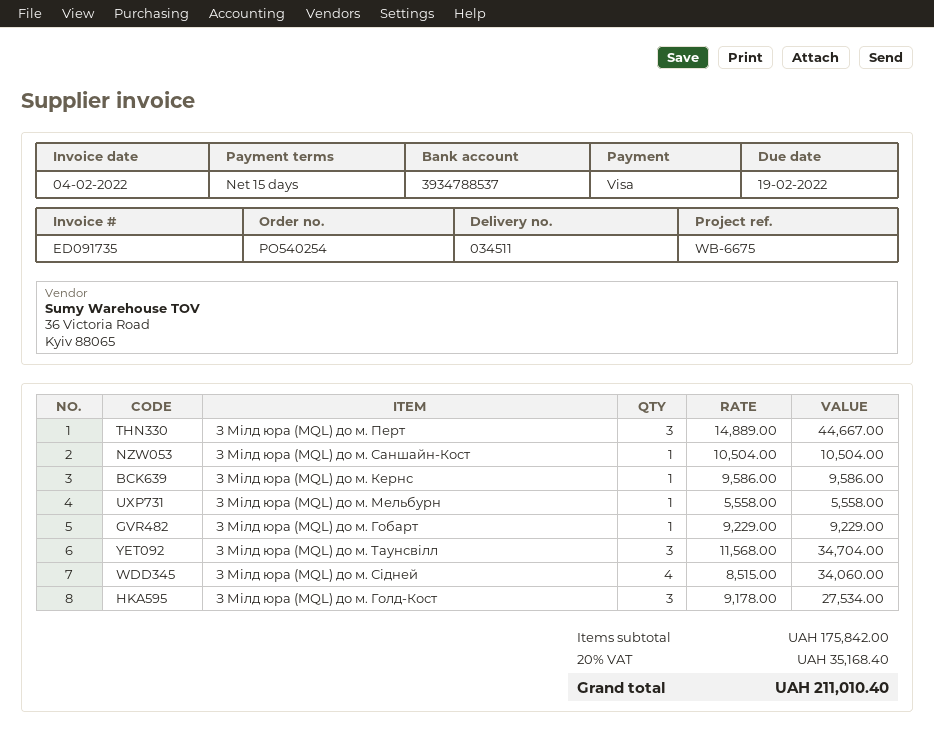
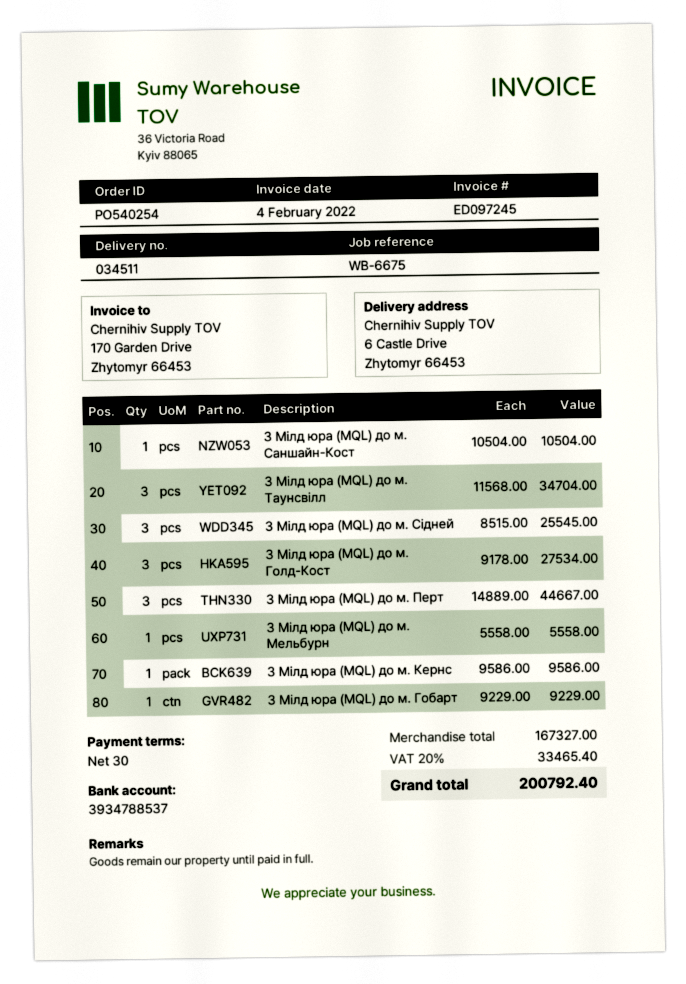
invoice number: ED091735 -> ED097245
payment terms: 15 days -> 30 days
З Мілд юра (MQL) до м. Сідней: 4 x 8515.00 = 34060.00 -> 3 x 8515.00 = 25545.00
subtotal: 175842.00 -> 167327.00
tax: 20% = 35168.40 -> 20% = 33465.40
total: 211010.40 -> 200792.40

